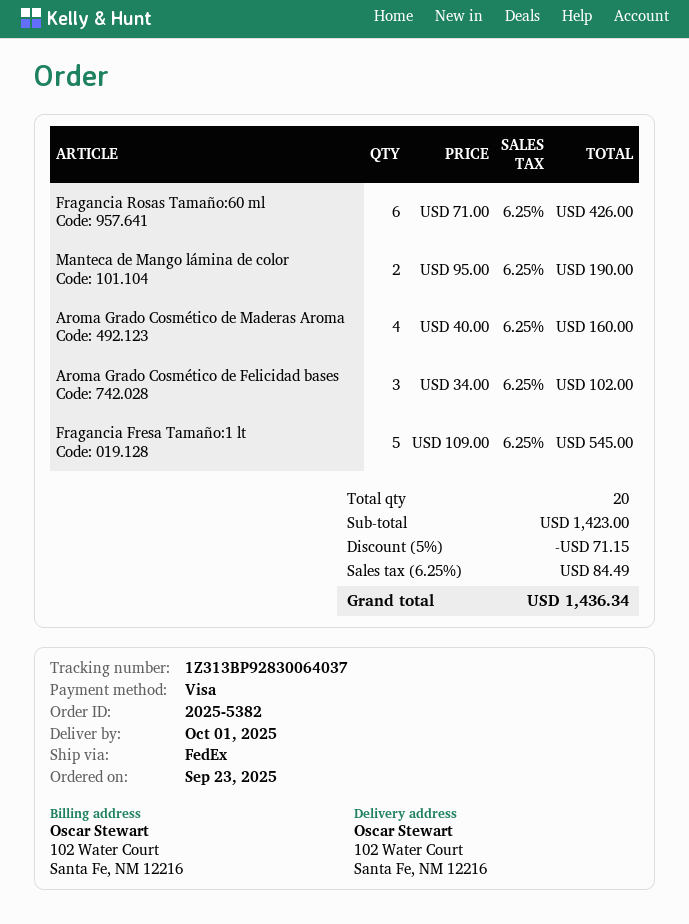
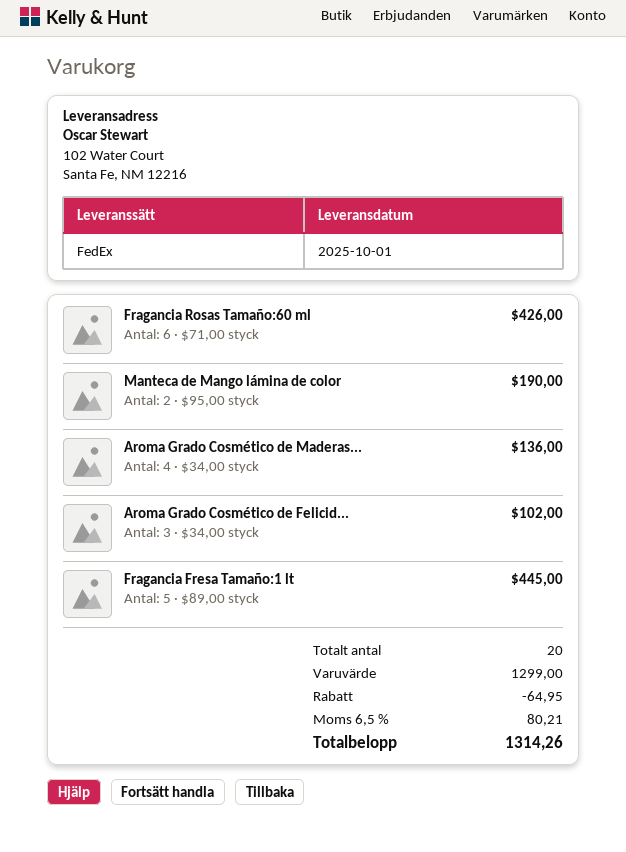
Aroma Grado Cosmético de Maderas Aroma: 4 x 40.00 = 160.00 -> 4 x 34.00 = 136.00
Fragancia Fresa Tamaño:1 lt: 5 x 109.00 = 545.00 -> 5 x 89.00 = 445.00
subtotal: 1423.00 -> 1299.00
discount: 71.15 -> 64.95
tax: 6.25% = 84.49 -> 6.5% = 80.21
total: 1436.34 -> 1314.26

